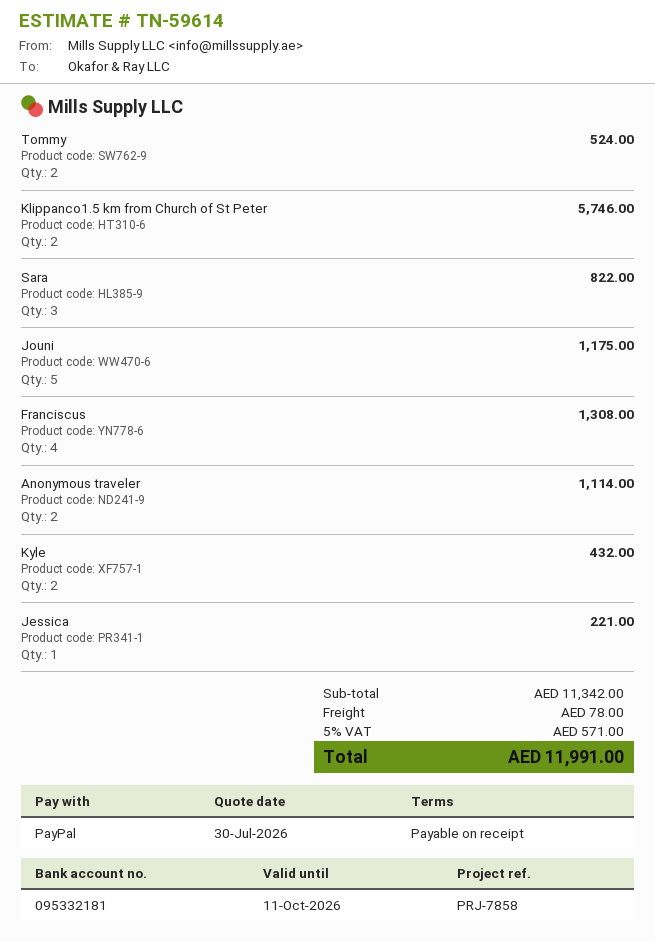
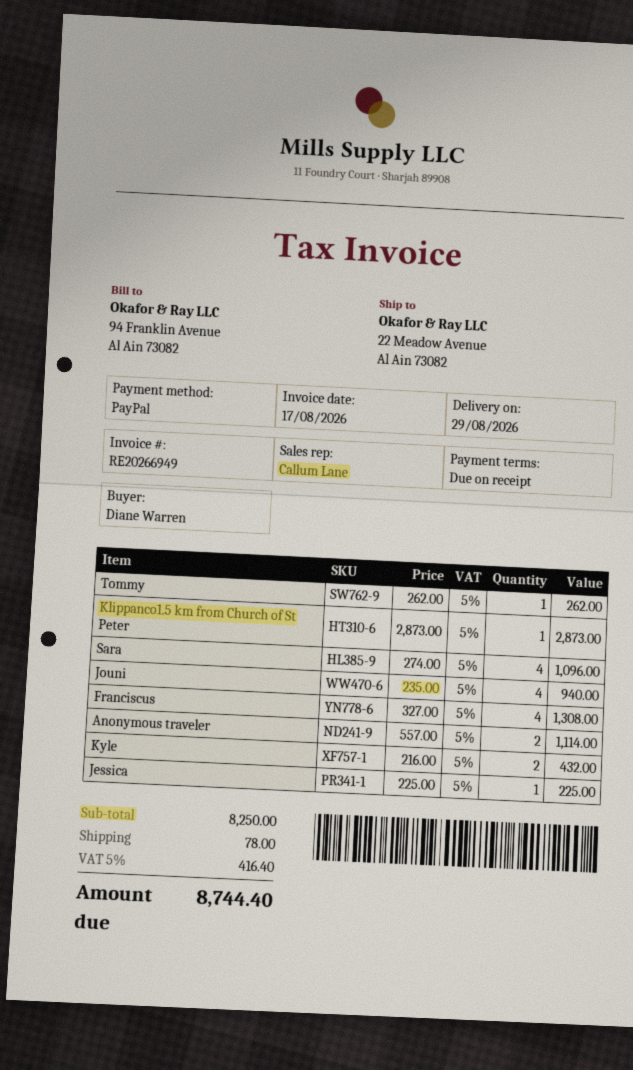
Tommy: 2 for 524.00 -> 1 for 262.00
Klippanco1.5 km from Church of St Peter: 2 for 5746.00 -> 1 for 2873.00
Sara: 3 for 822.00 -> 4 for 1096.00
Jouni: 5 for 1175.00 -> 4 for 940.00
Jessica: 1 for 221.00 -> 1 for 225.00
subtotal: 11342.00 -> 8250.00
tax: 5% = 571.00 -> 5% = 416.40
total: 11991.00 -> 8744.40

